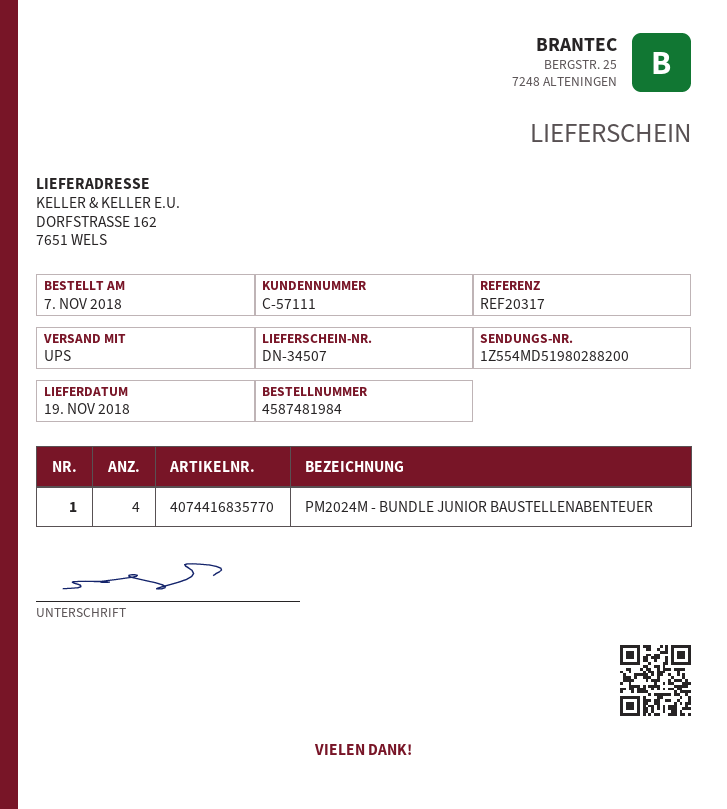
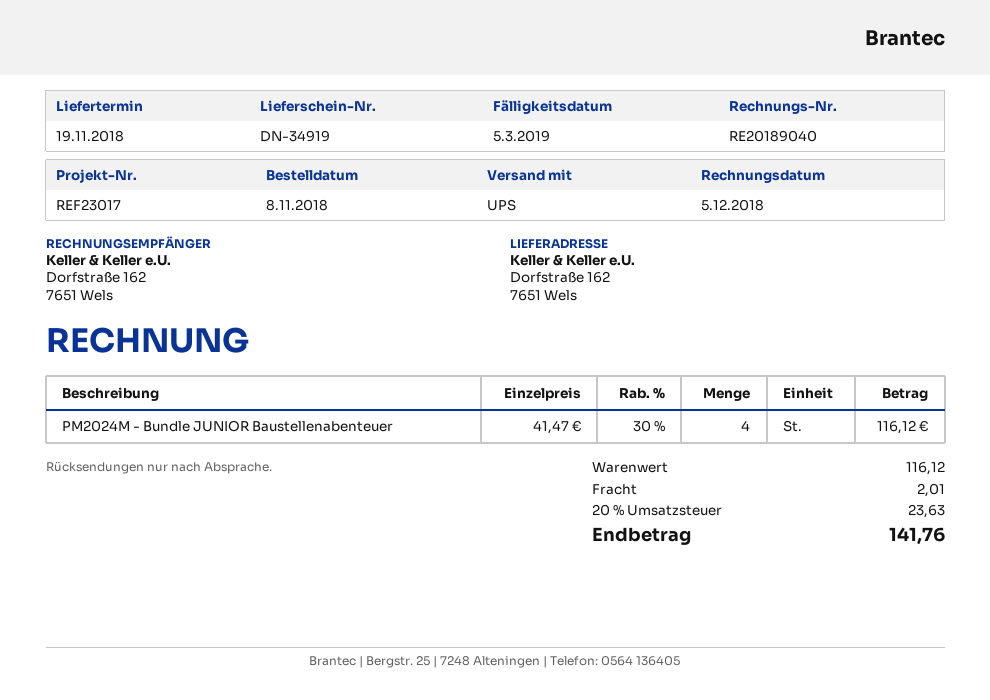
order date: 2018-11-07 -> 2018-11-08
delivery note number: DN-34507 -> DN-34919
reference: REF20317 -> REF23017

